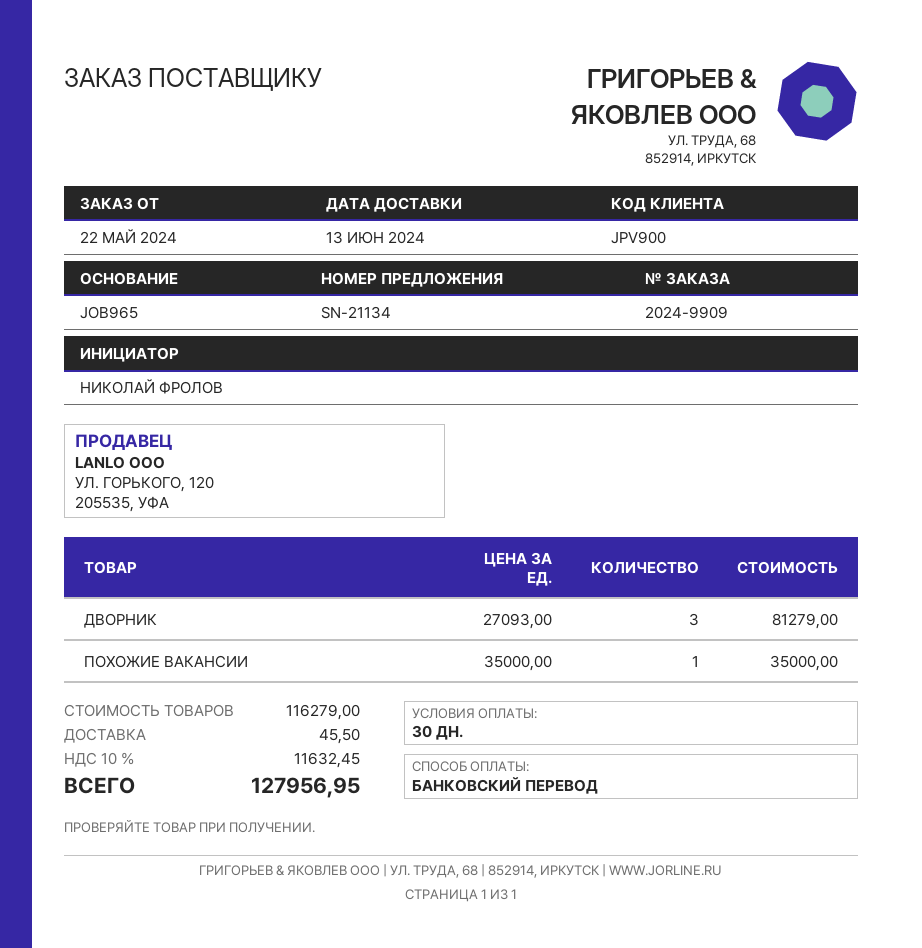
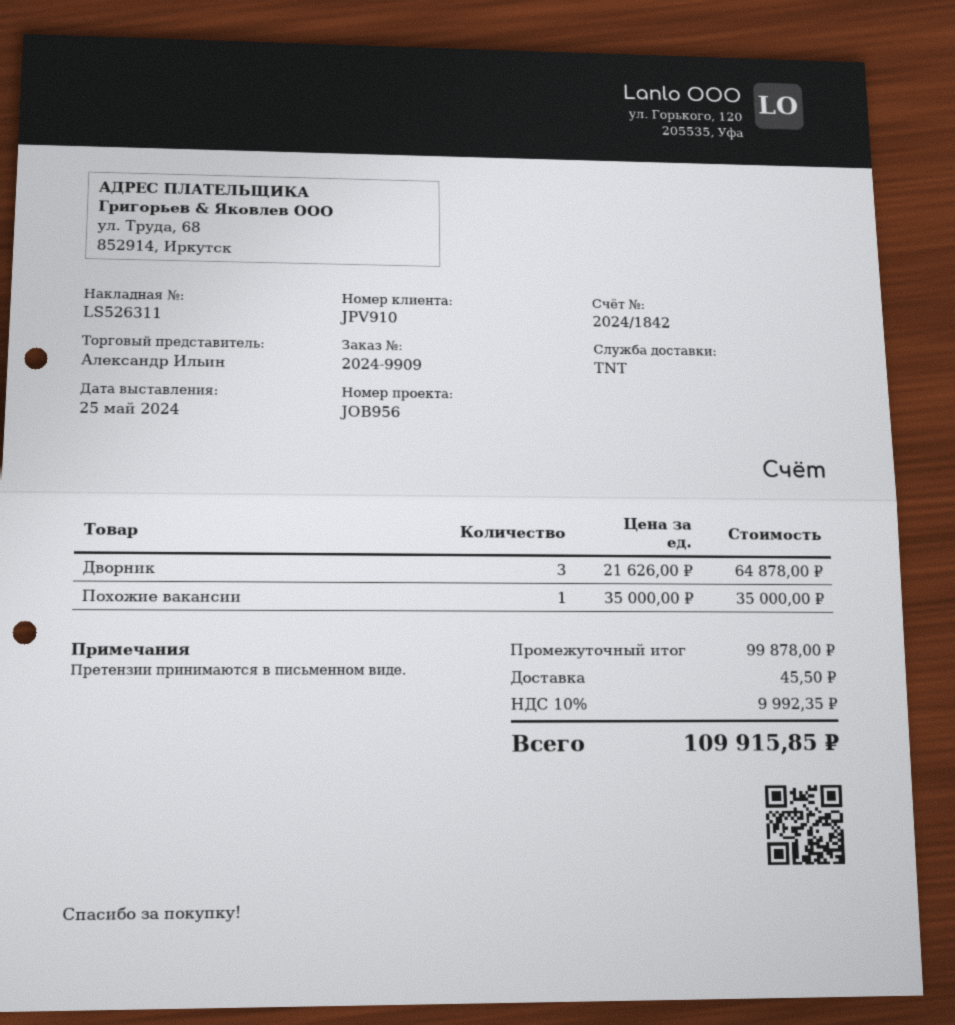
customer number: JPV900 -> JPV910
reference: JOB965 -> JOB956
ДВОРНИК: 3 x 27093.00 = 81279.00 -> 3 x 21626.00 = 64878.00
subtotal: 116279.00 -> 99878.00
tax: 10% = 11632.45 -> 10% = 9992.35
total: 127956.95 -> 109915.85

